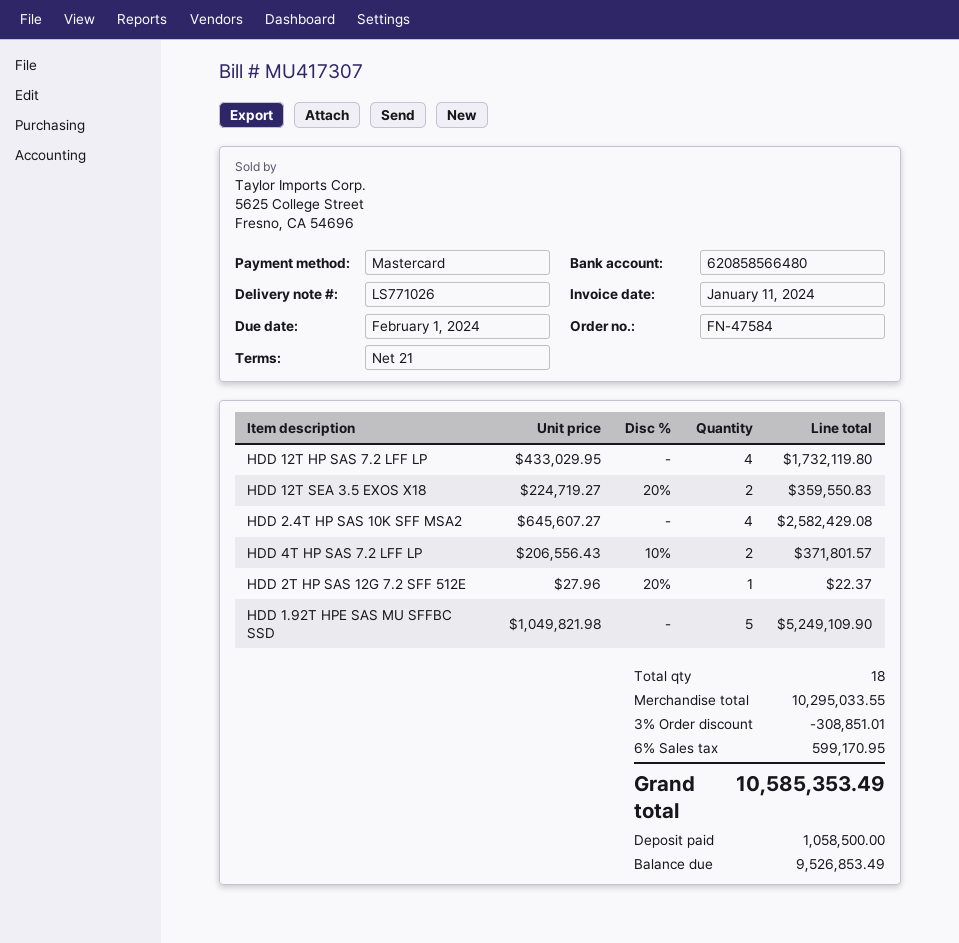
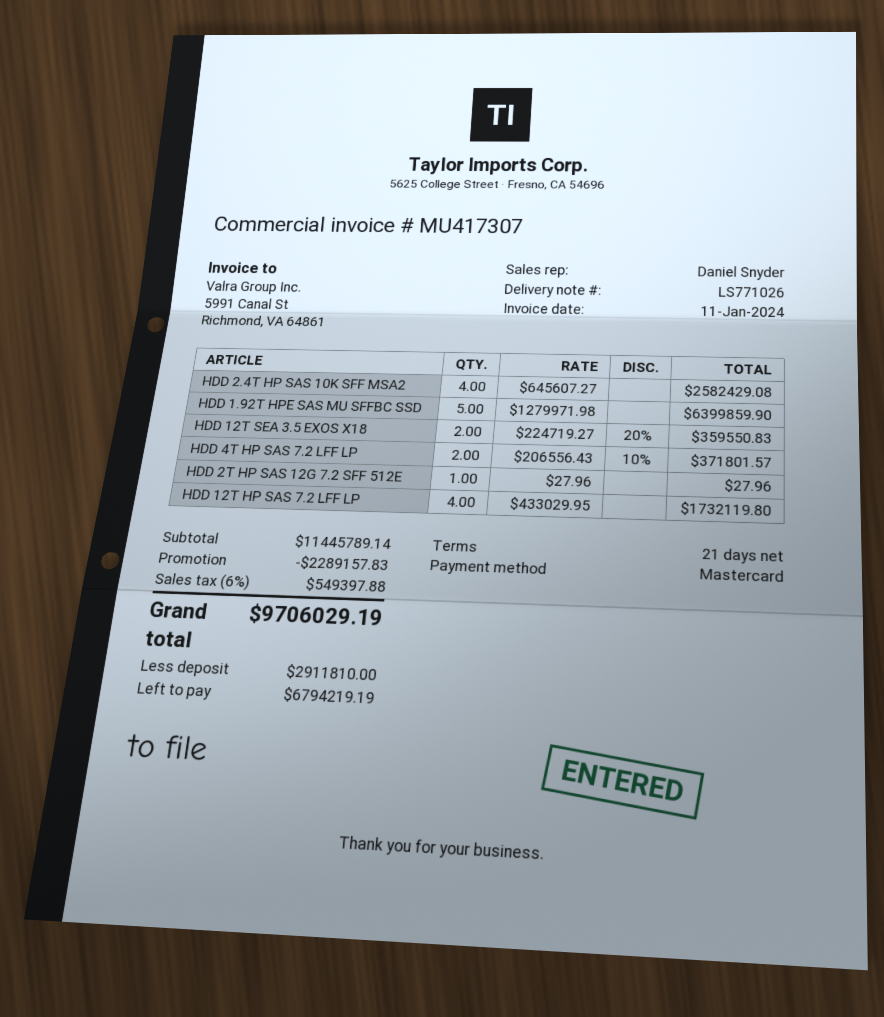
HDD 2T HP SAS 12G 7.2 SFF 512E: 1 x 27.96 - 20% = 22.37 -> 1 x 27.96 = 27.96
HDD 1.92T HPE SAS MU SFFBC SSD: 5 x 1049821.98 = 5249109.90 -> 5 x 1279971.98 = 6399859.90
subtotal: 10295033.55 -> 11445789.14
discount: 308851.01 -> 2289157.83
tax: 6% = 599170.95 -> 6% = 549397.88
total: 10585353.49 -> 9706029.19
deposit: 1058500.00 -> 2911810.00
balance: 9526853.49 -> 6794219.19

